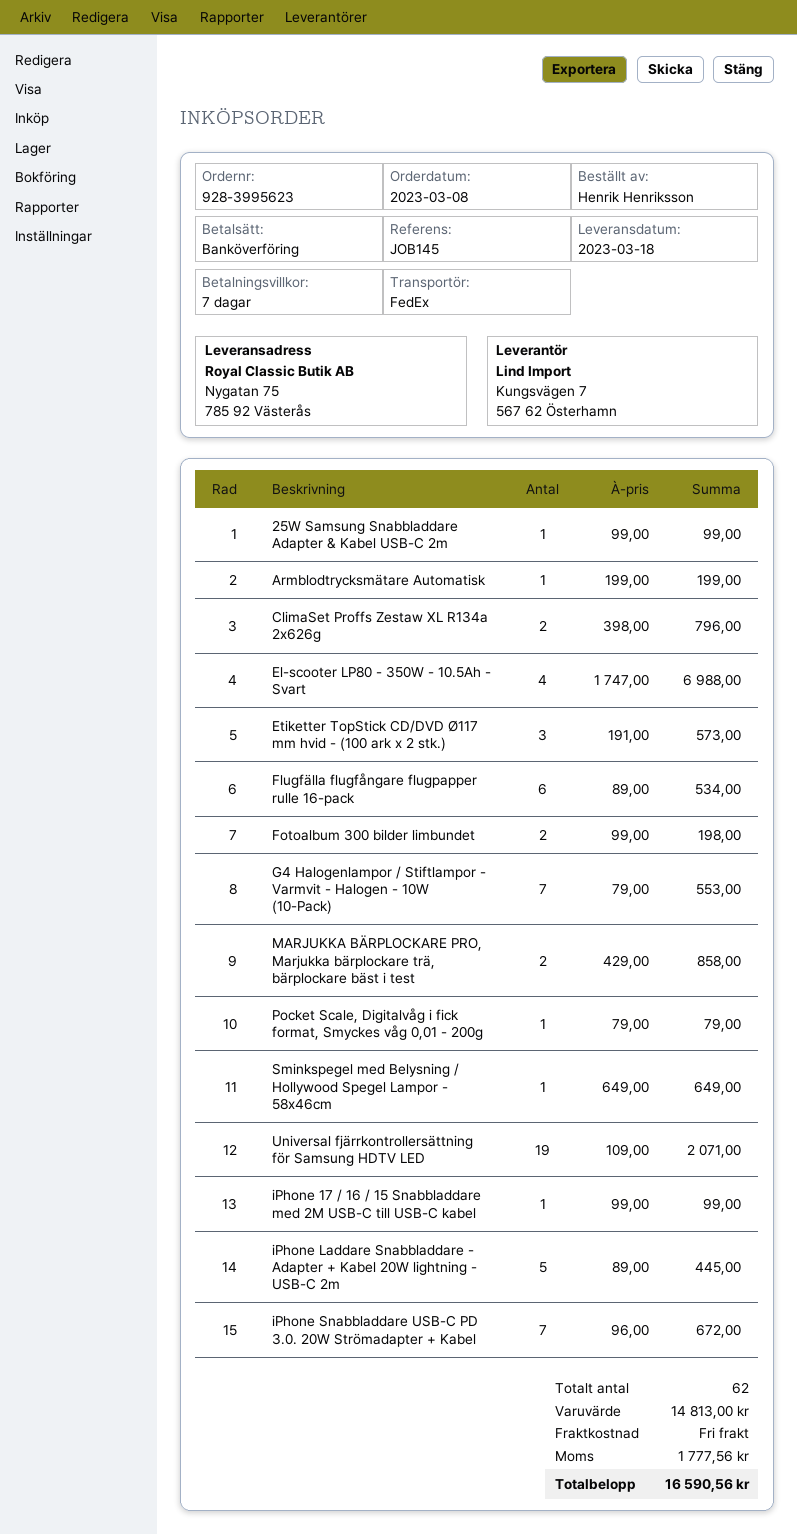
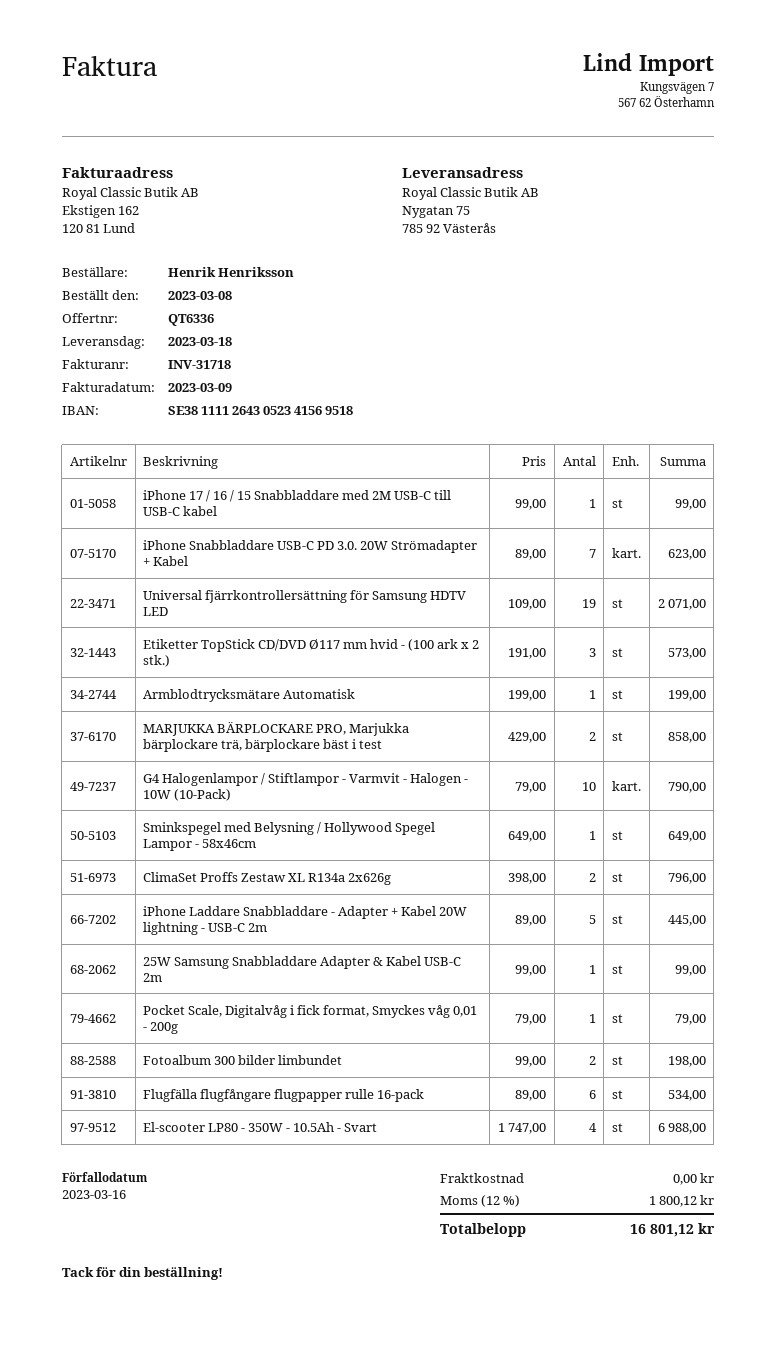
G4 Halogenlampor / Stiftlampor - Varmvit - Halogen - 10W (10-Pack): 7 x 79.00 = 553.00 -> 10 x 79.00 = 790.00
iPhone Snabbladdare USB-C PD 3.0. 20W Strömadapter + Kabel: 7 x 96.00 = 672.00 -> 7 x 89.00 = 623.00
tax: 1777.56 -> 1800.12
total: 16590.56 -> 16801.12

